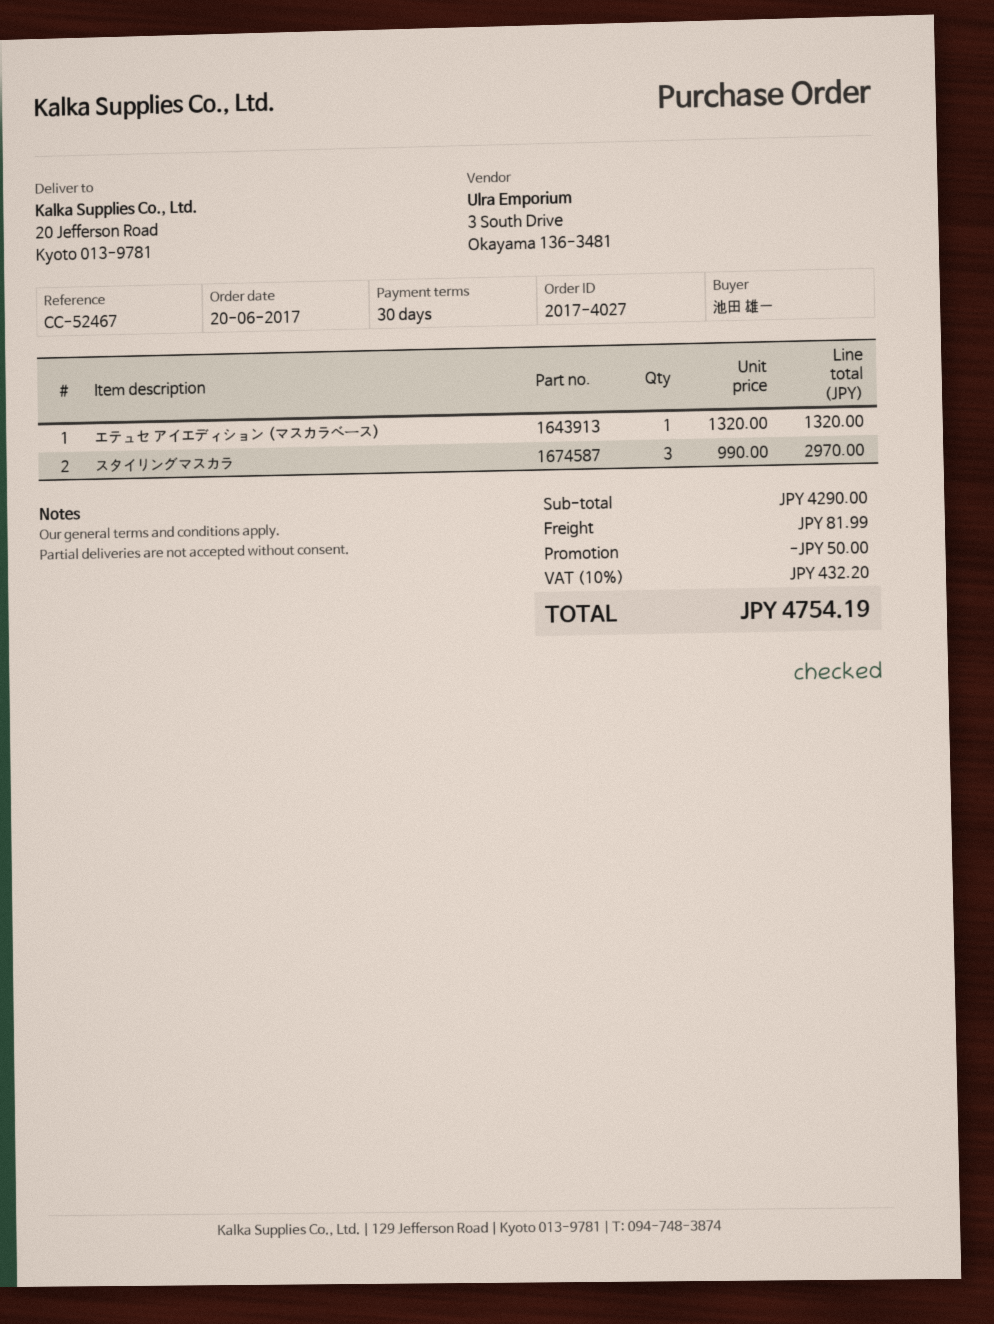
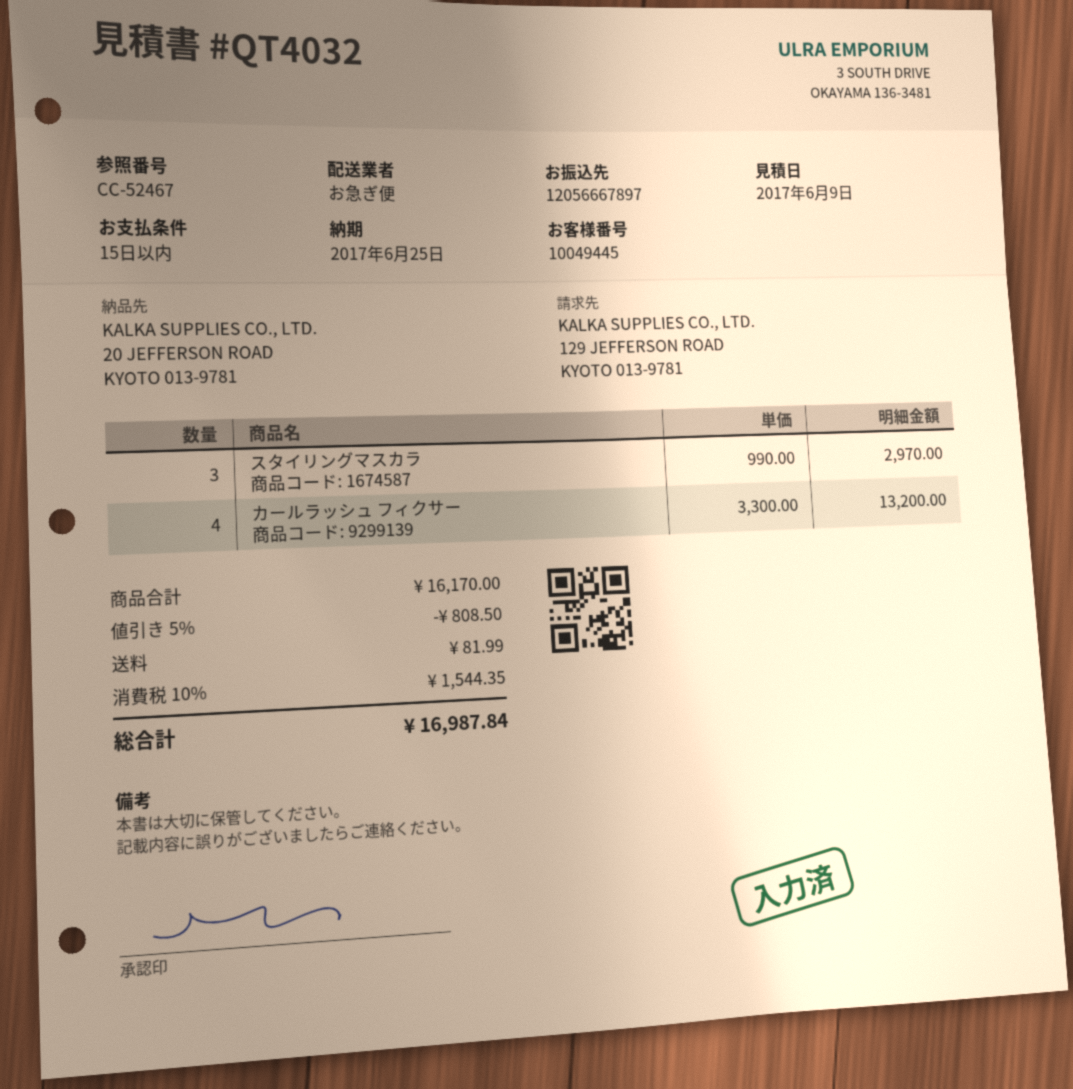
payment terms: 30 days -> 15 days
エテュセ アイエディション (マスカラベース): 1 x 1320.00 = 1320.00 -> none
カールラッシュ フィクサー: none -> 4 x 3300.00 = 13200.00
subtotal: 4290.00 -> 16170.00
discount: 50.00 -> 808.50
tax: 10% = 432.20 -> 10% = 1544.35
total: 4754.19 -> 16987.84

